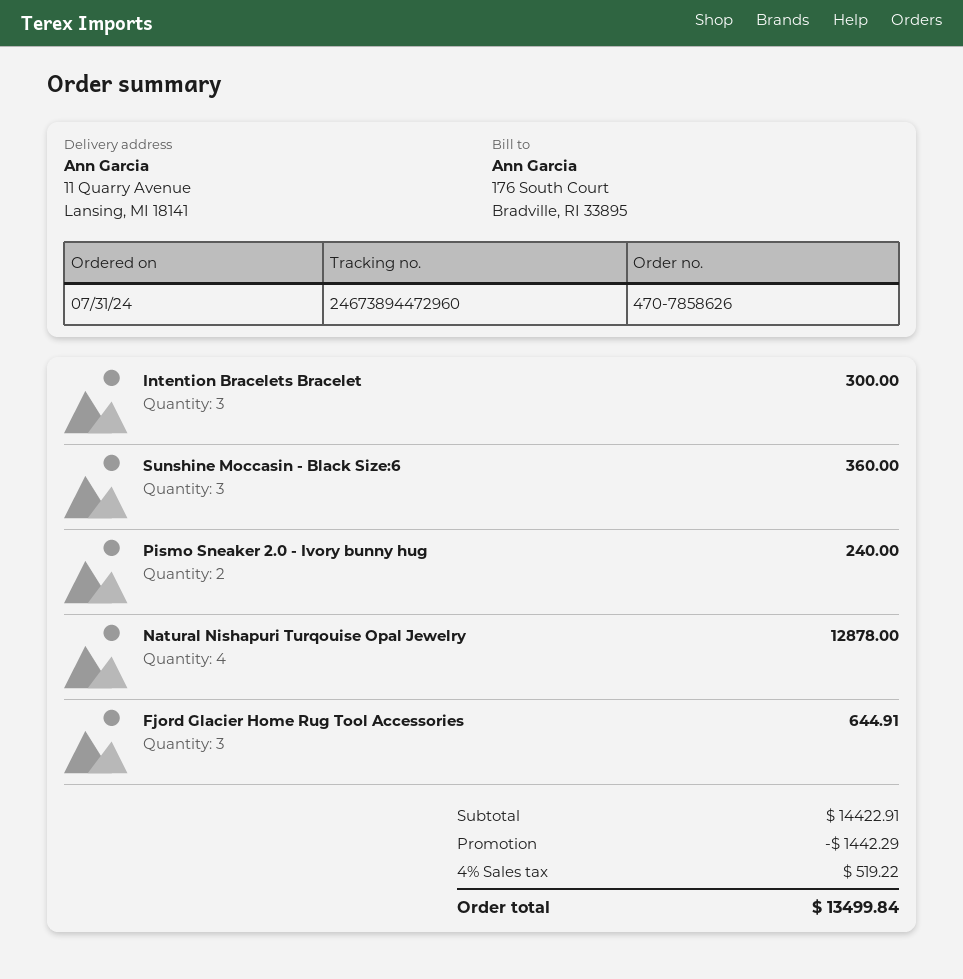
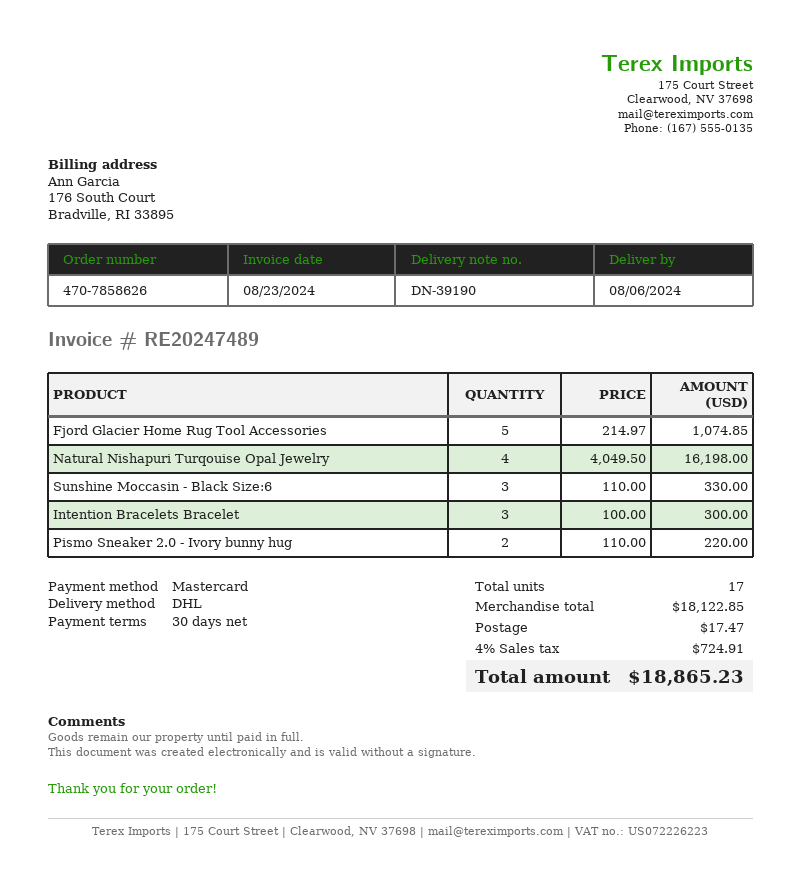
Sunshine Moccasin - Black Size:6: 3 for 360.00 -> 3 for 330.00
Pismo Sneaker 2.0 - Ivory bunny hug: 2 for 240.00 -> 2 for 220.00
Natural Nishapuri Turqouise Opal Jewelry: 4 for 12878.00 -> 4 for 16198.00
Fjord Glacier Home Rug Tool Accessories: 3 for 644.91 -> 5 for 1074.85
subtotal: 14422.91 -> 18122.85
discount: 1442.29 -> none
shipping: none -> 17.47
tax: 4% = 519.22 -> 4% = 724.91
total: 13499.84 -> 18865.23

